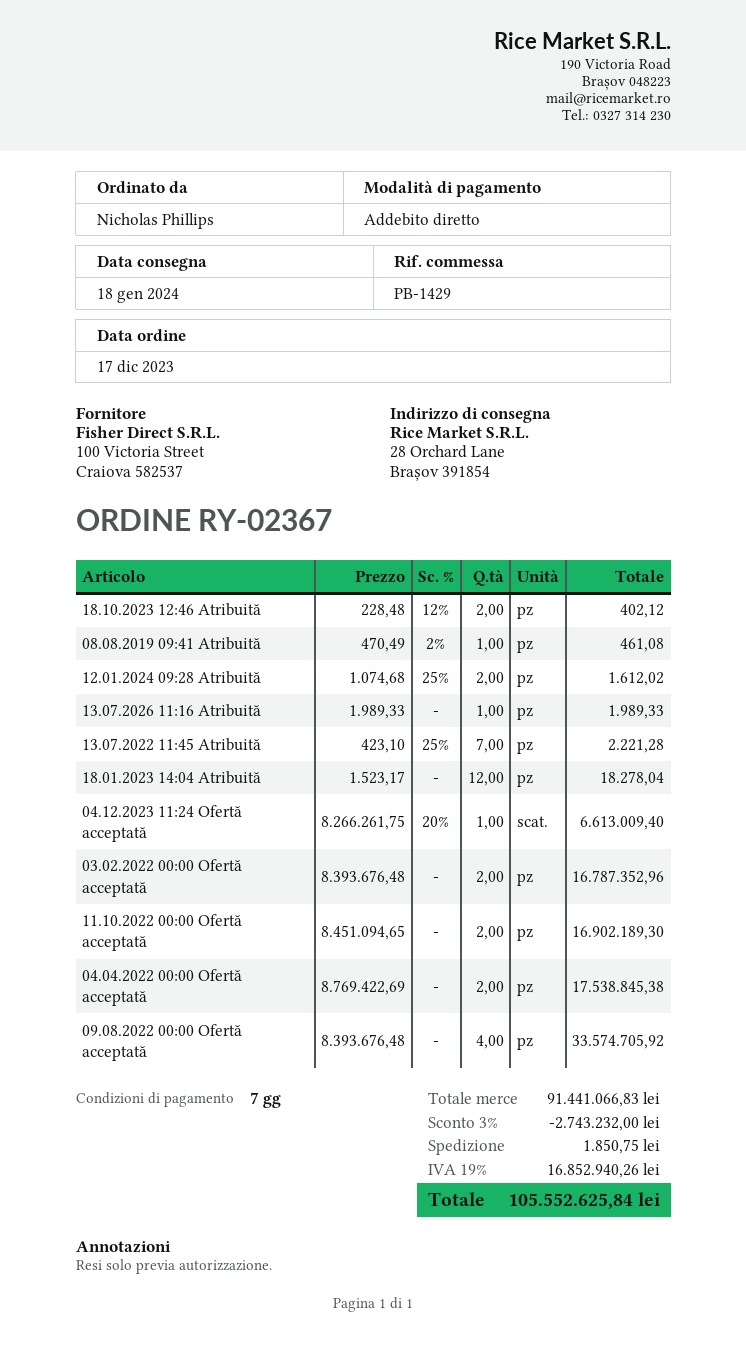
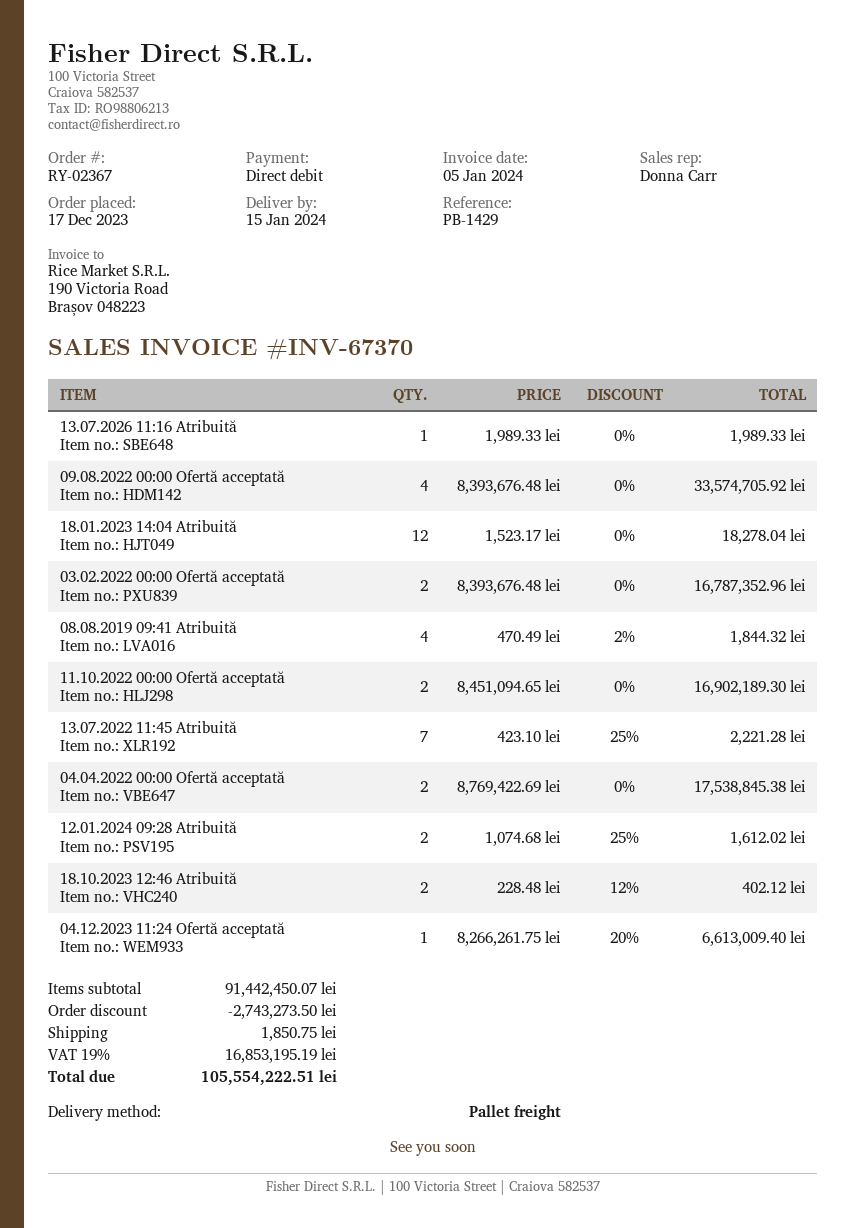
delivery date: 2024-01-18 -> 2024-01-15
08.08.2019 09:41 Atribuită: 1 x 470.49 - 2% = 461.08 -> 4 x 470.49 - 2% = 1844.32
subtotal: 91441066.83 -> 91442450.07
discount: 2743232.00 -> 2743273.50
tax: 19% = 16852940.26 -> 19% = 16853195.19
total: 105552625.84 -> 105554222.51

